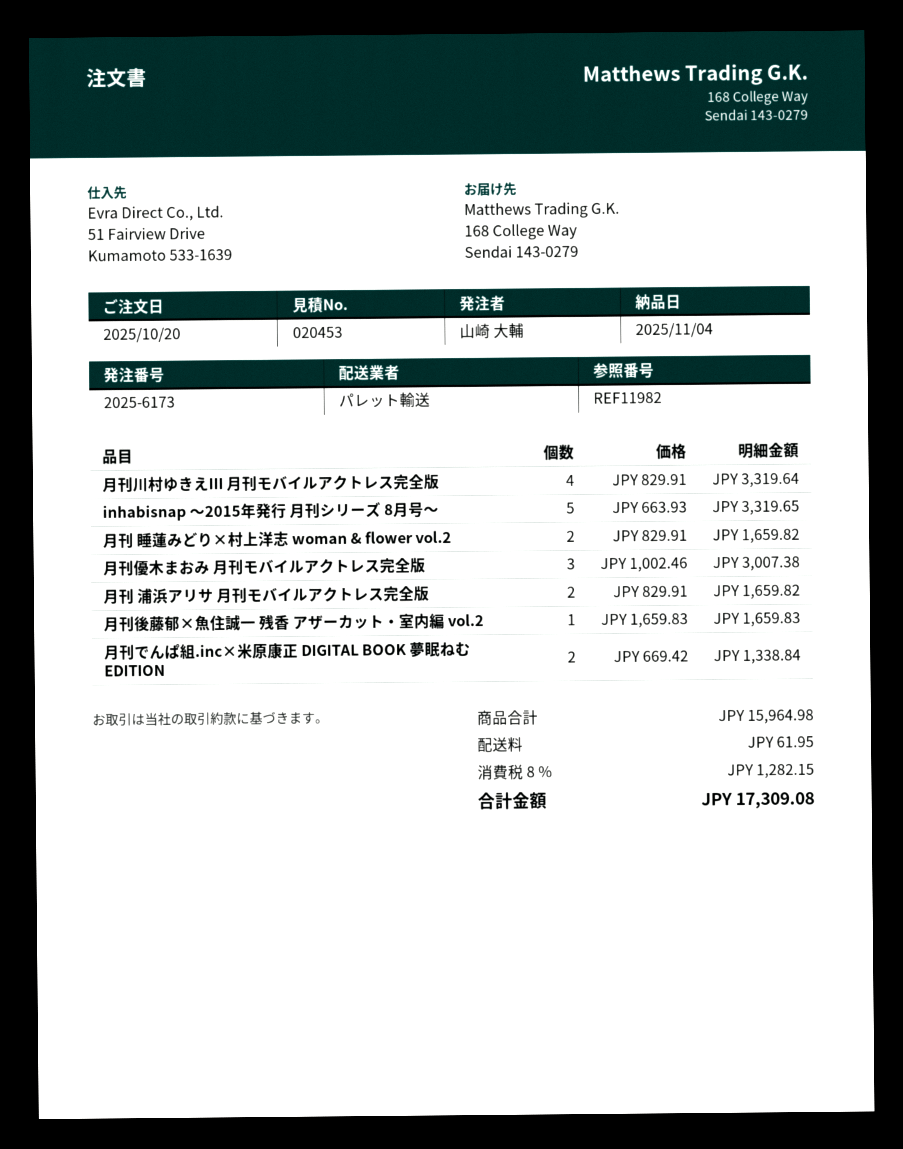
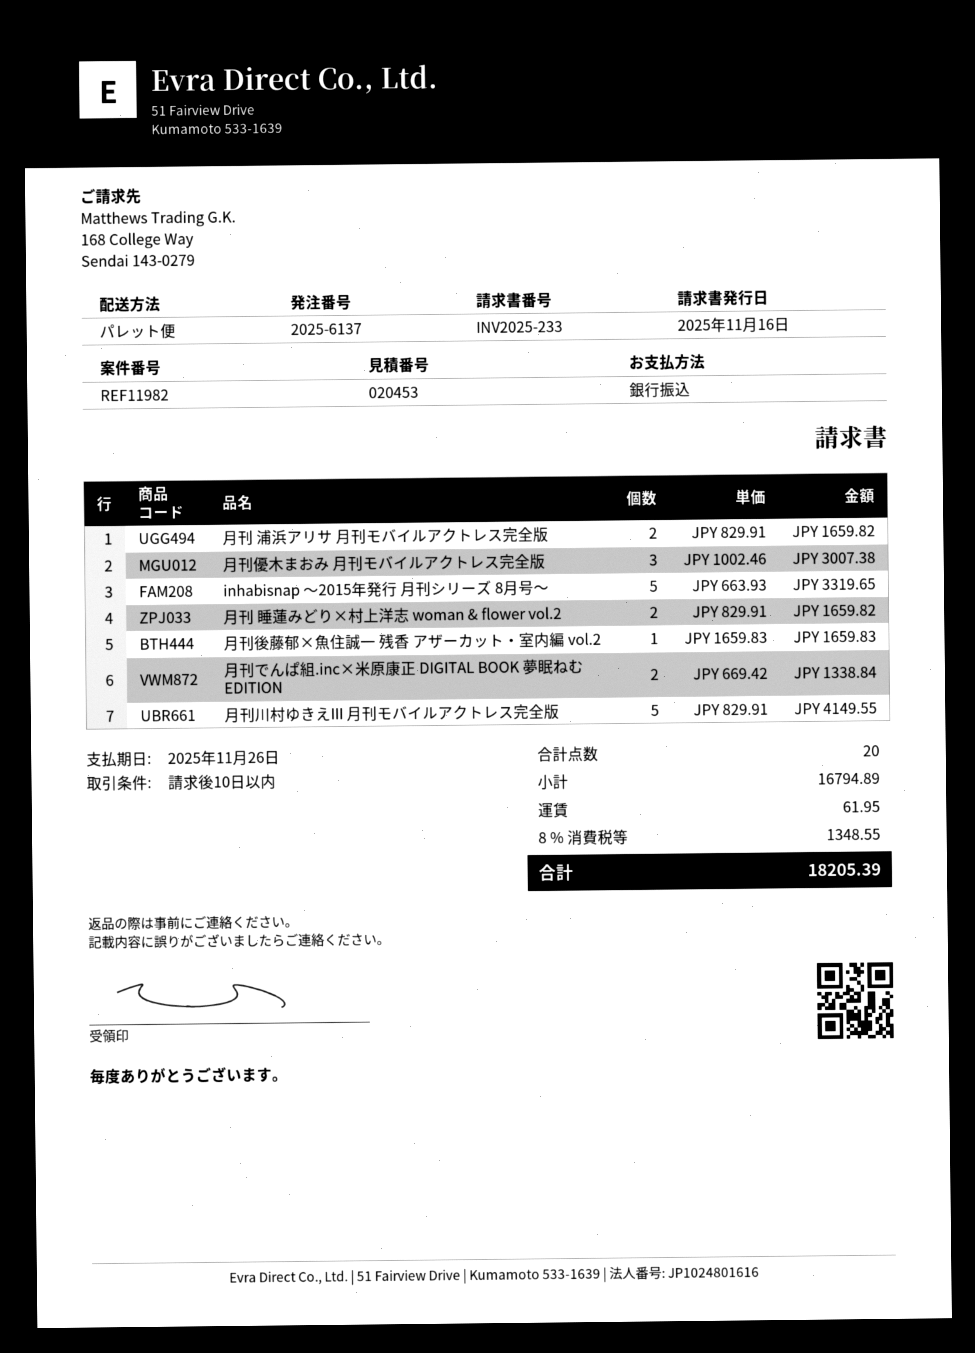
order number: 2025-6173 -> 2025-6137
月刊川村ゆきえIII 月刊モバイルアクトレス完全版: 4 x 829.91 = 3319.64 -> 5 x 829.91 = 4149.55
subtotal: 15964.98 -> 16794.89
tax: 8% = 1282.15 -> 8% = 1348.55
total: 17309.08 -> 18205.39

